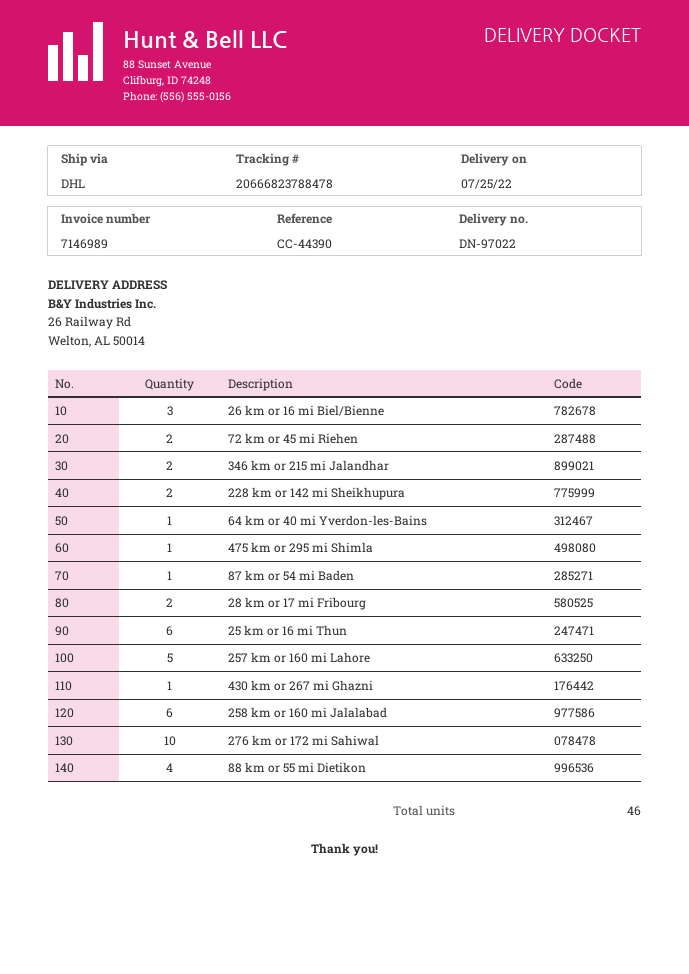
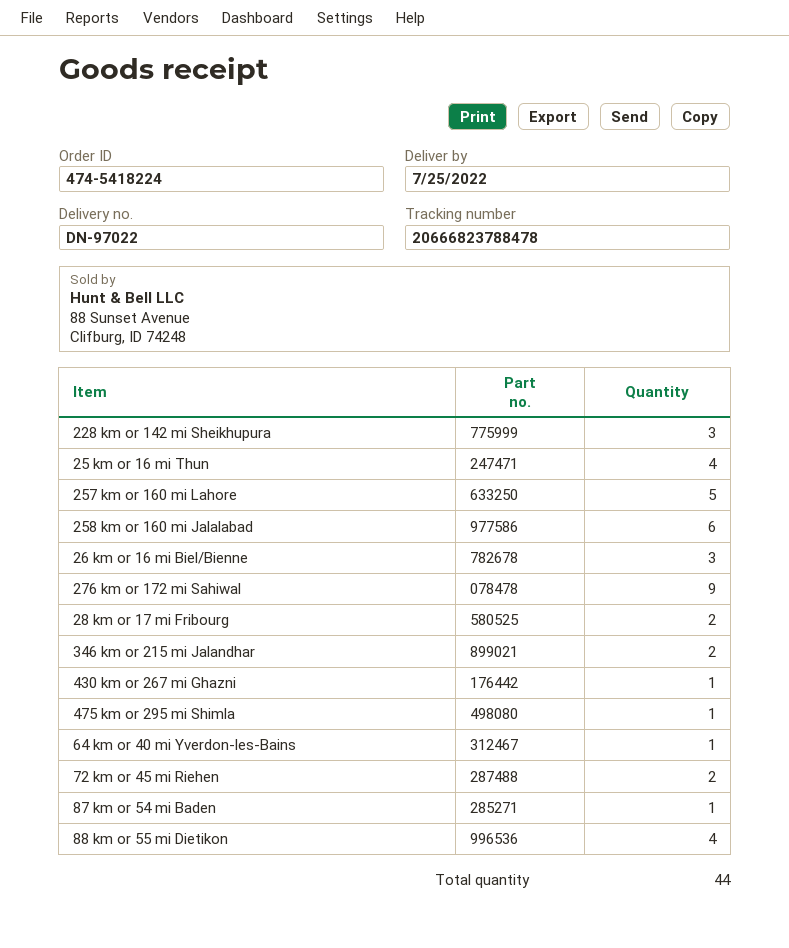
228 km or 142 mi Sheikhupura: 2 -> 3
25 km or 16 mi Thun: 6 -> 4
276 km or 172 mi Sahiwal: 10 -> 9
total quantity: 46 -> 44

